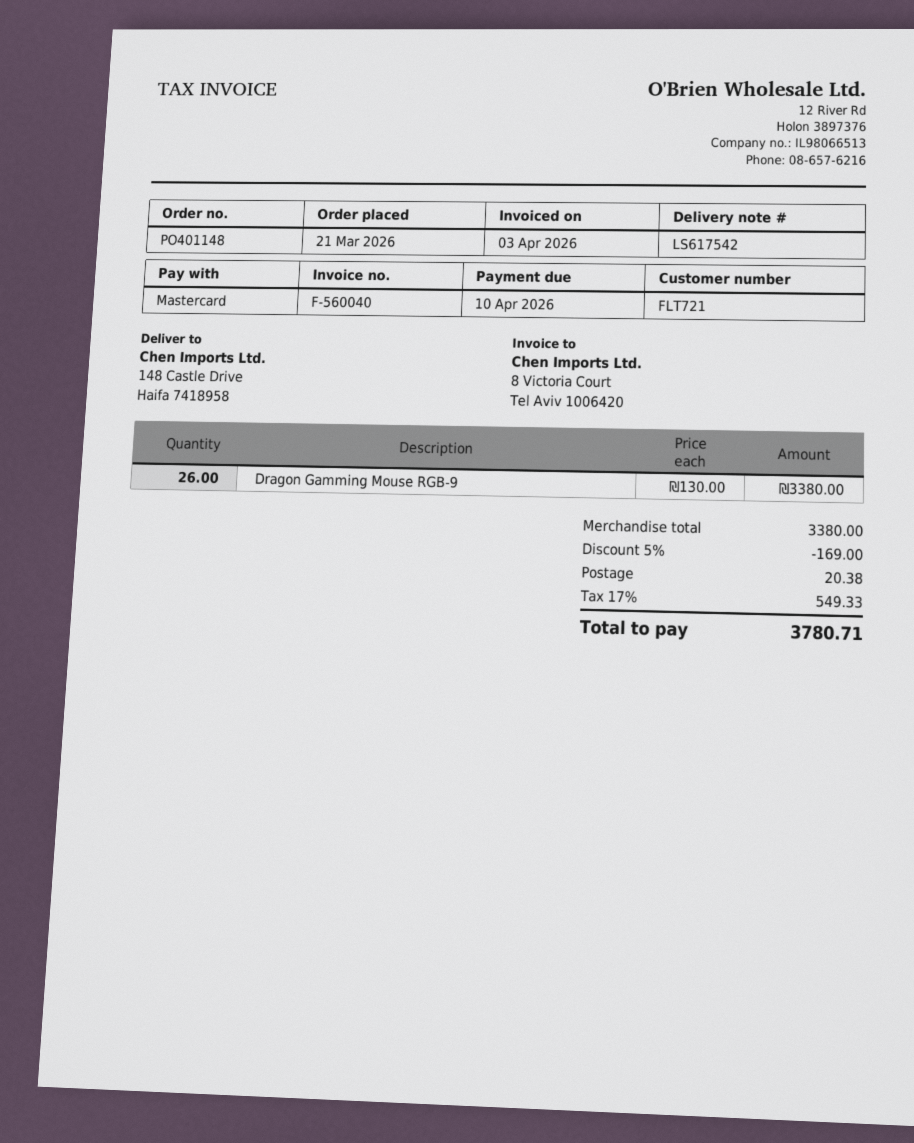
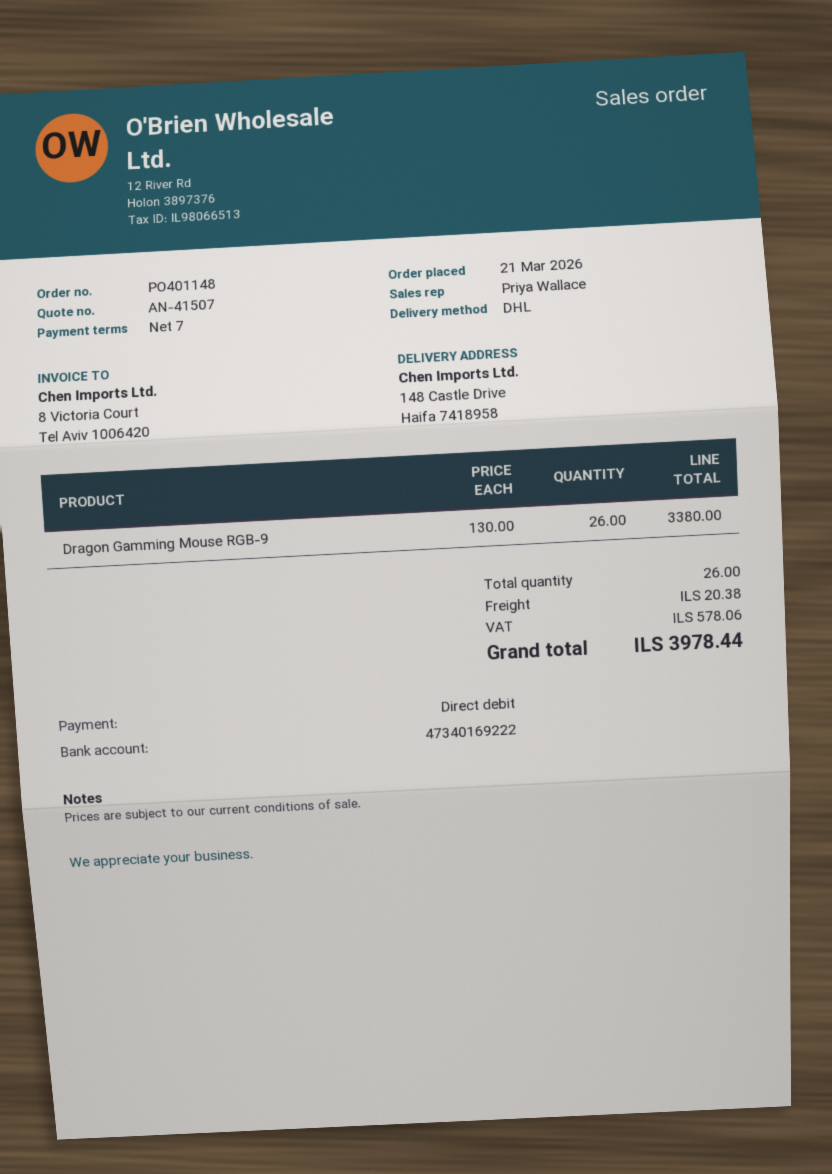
payment method: Mastercard -> direct debit
discount: 5% = 169.00 -> none
tax: 549.33 -> 578.06
total: 3780.71 -> 3978.44

